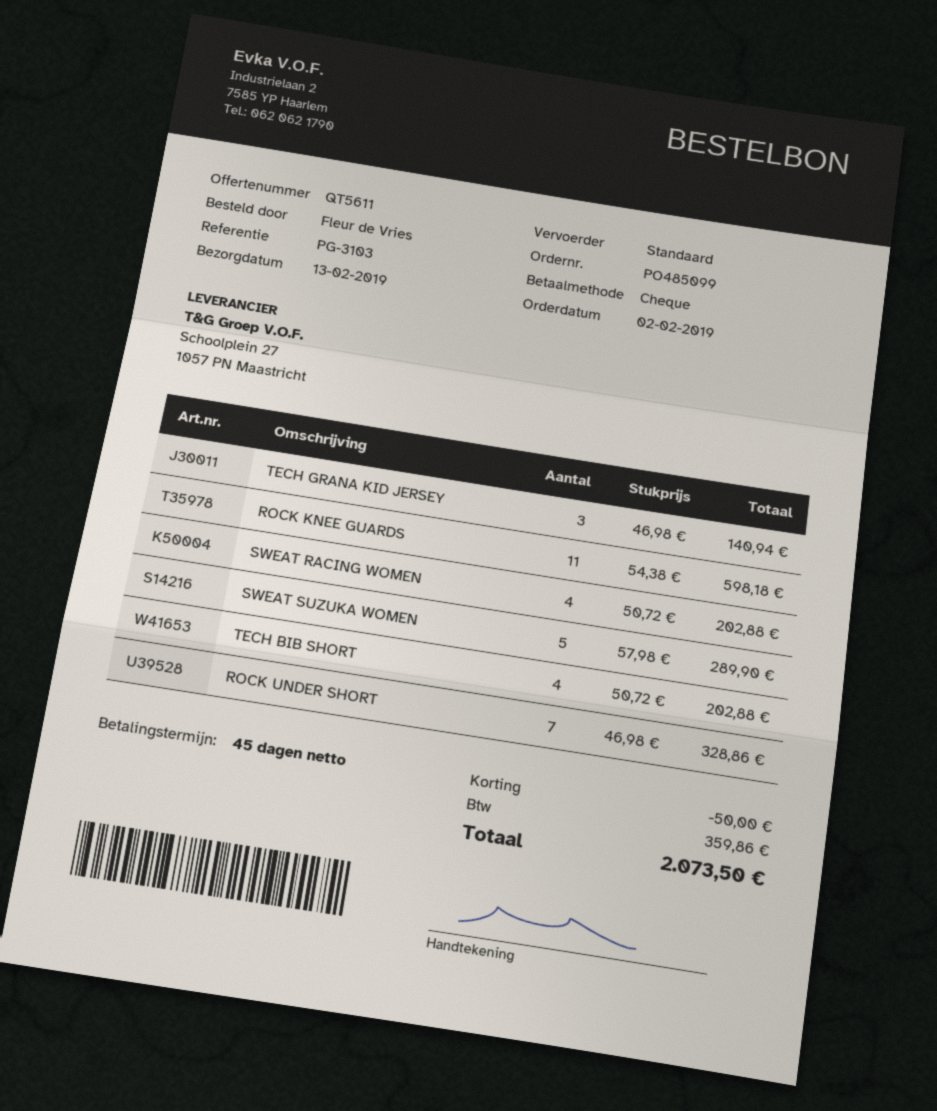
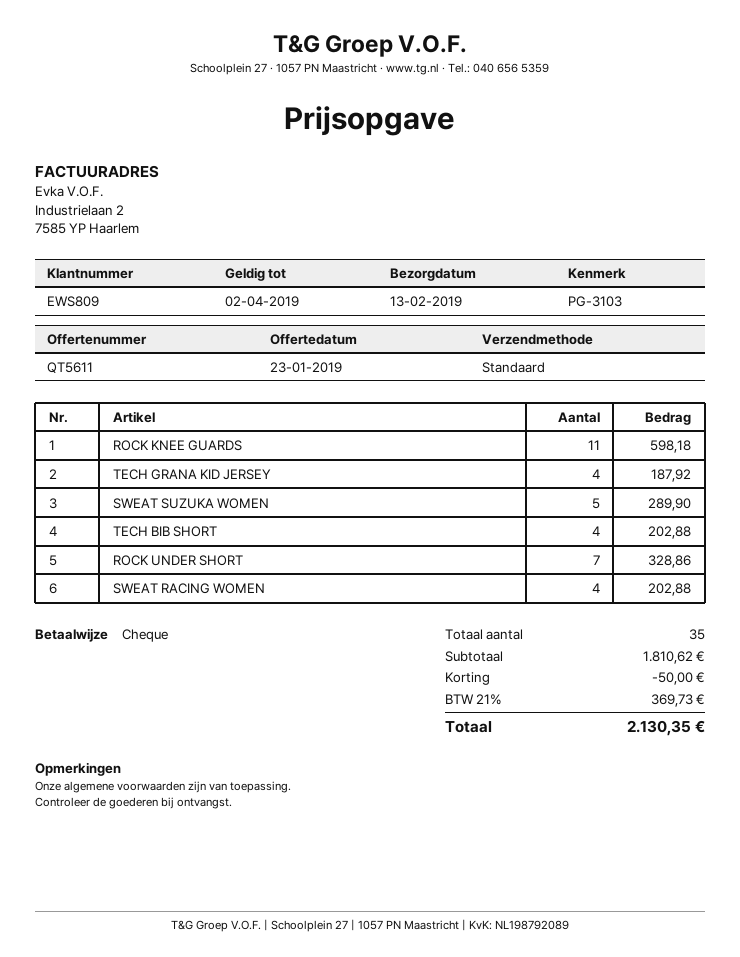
TECH GRANA KID JERSEY: 3 for 140.94 -> 4 for 187.92
tax: 359.86 -> 369.73
total: 2073.50 -> 2130.35

